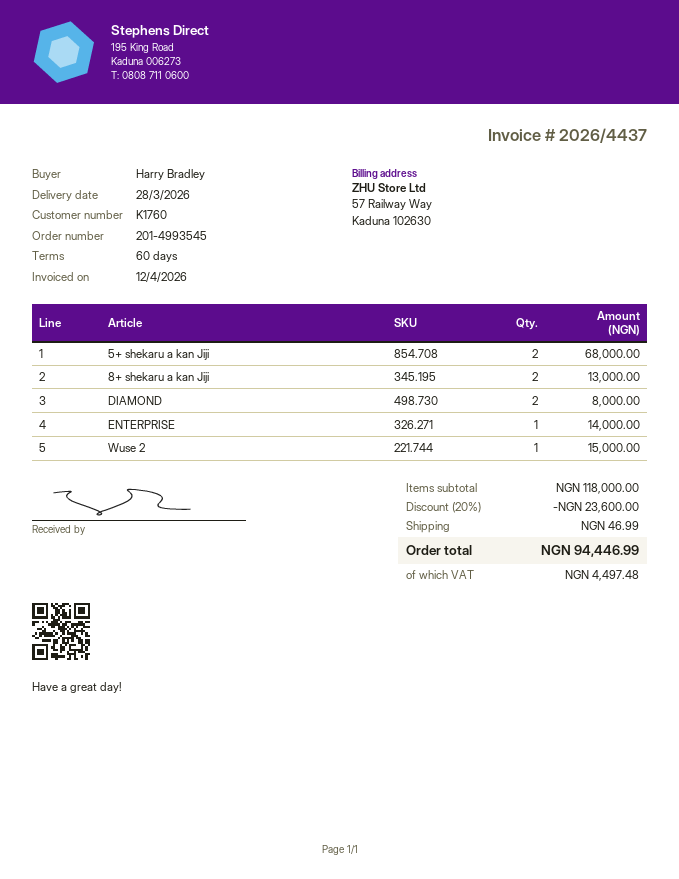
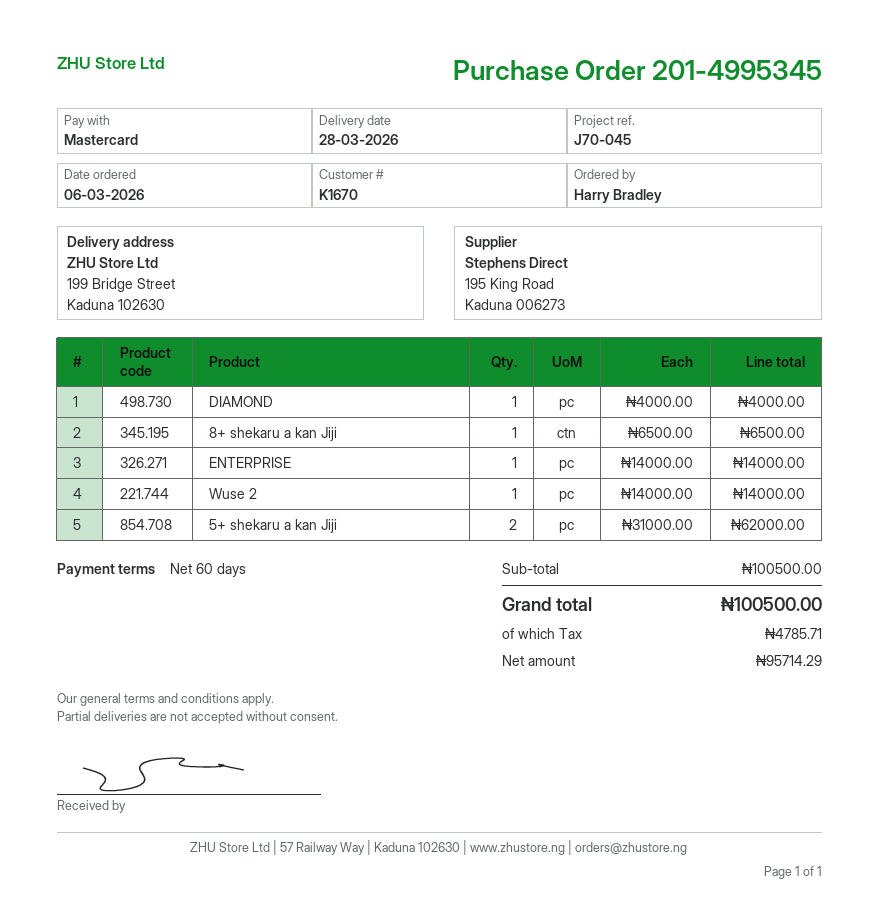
order number: 201-4993545 -> 201-4995345
customer number: K1760 -> K1670
5+ shekaru a kan Jiji: 2 for 68000.00 -> 2 for 62000.00
8+ shekaru a kan Jiji: 2 for 13000.00 -> 1 for 6500.00
DIAMOND: 2 for 8000.00 -> 1 for 4000.00
Wuse 2: 1 for 15000.00 -> 1 for 14000.00
subtotal: 118000.00 -> 100500.00
discount: 20% = 23600.00 -> none
shipping: 46.99 -> none
tax: 4497.48 -> 4785.71
total: 94446.99 -> 100500.00

